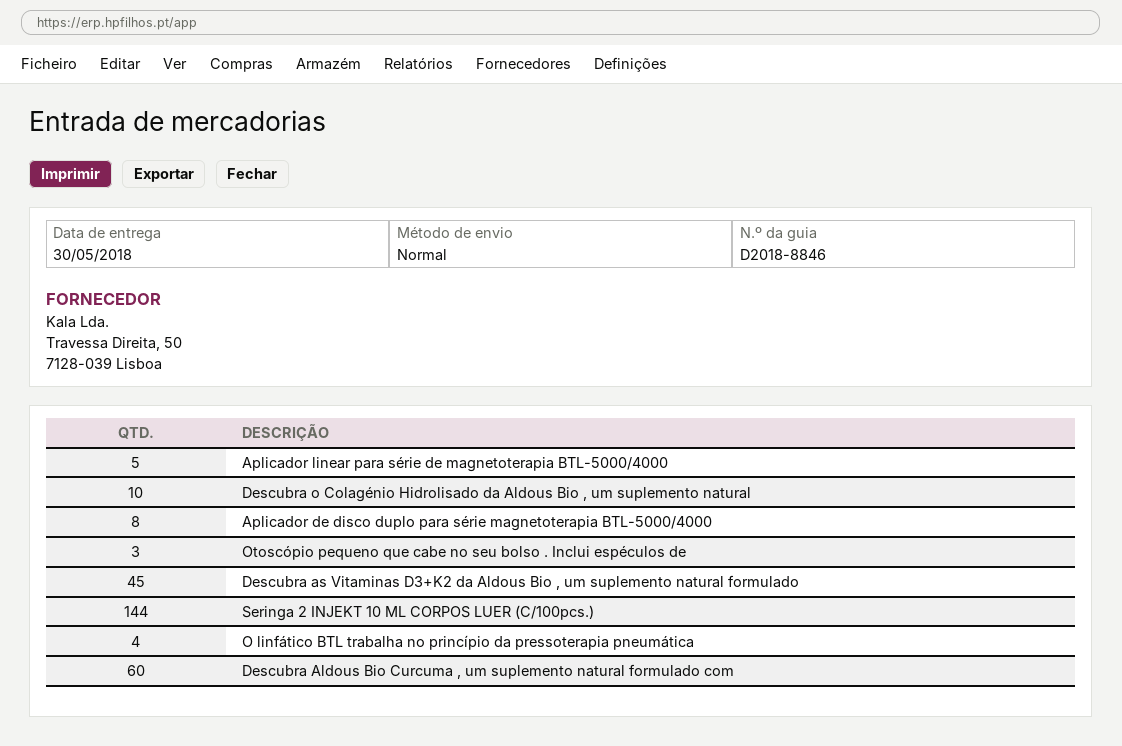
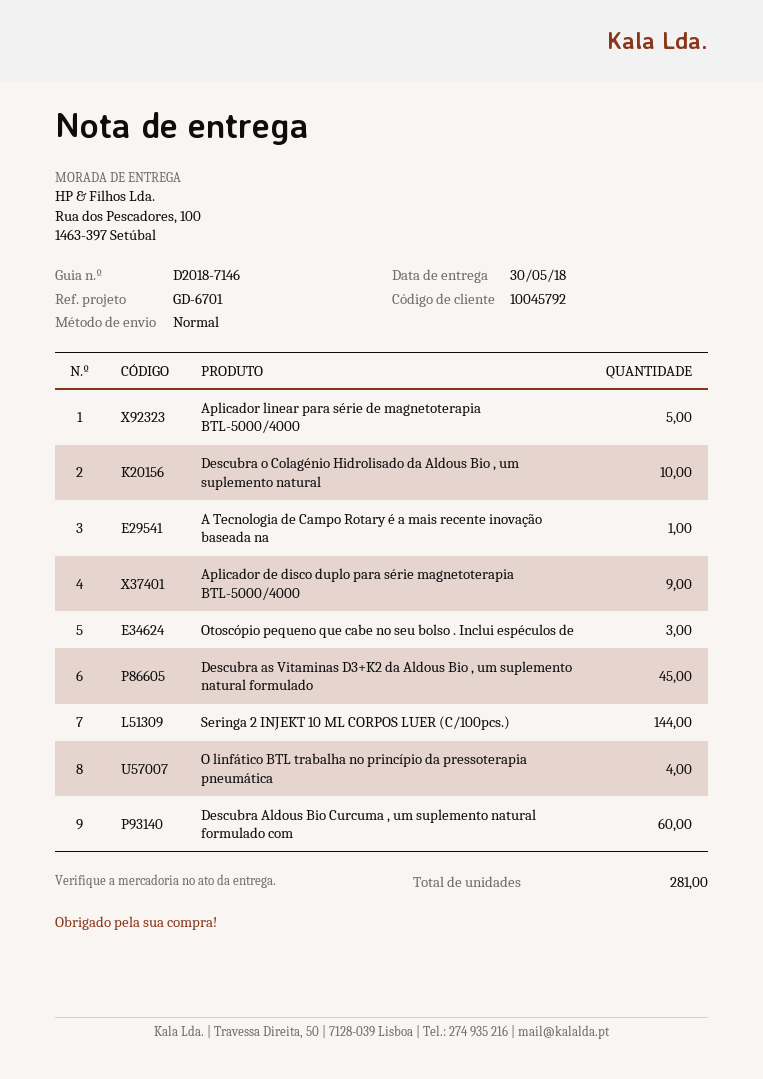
delivery note number: D2018-8846 -> D2018-7146
Aplicador de disco duplo para série magnetoterapia BTL-5000/4000: 8 -> 9
A Tecnologia de Campo Rotary é a mais recente inovação baseada na: none -> 1

